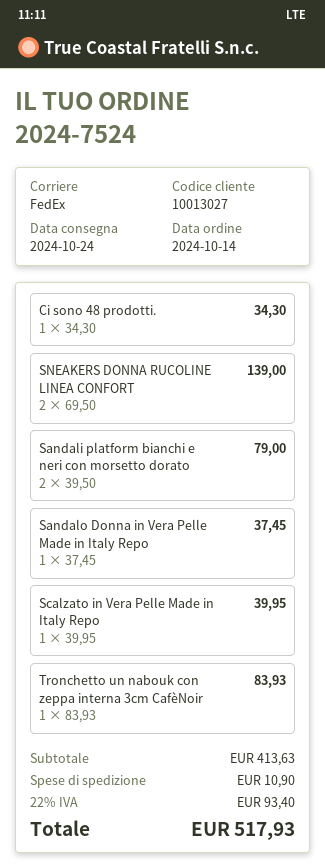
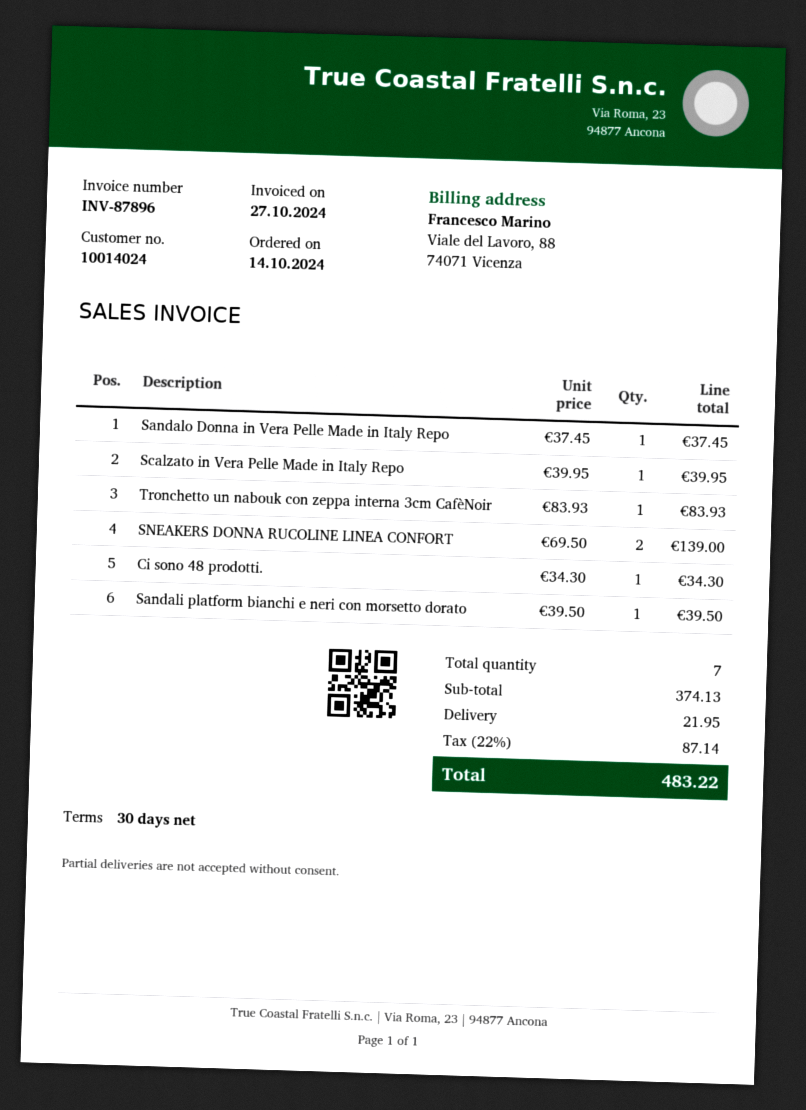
customer number: 10013027 -> 10014024
Sandali platform bianchi e neri con morsetto dorato: 2 x 39.50 = 79.00 -> 1 x 39.50 = 39.50
subtotal: 413.63 -> 374.13
shipping: 10.90 -> 21.95
tax: 22% = 93.40 -> 22% = 87.14
total: 517.93 -> 483.22

